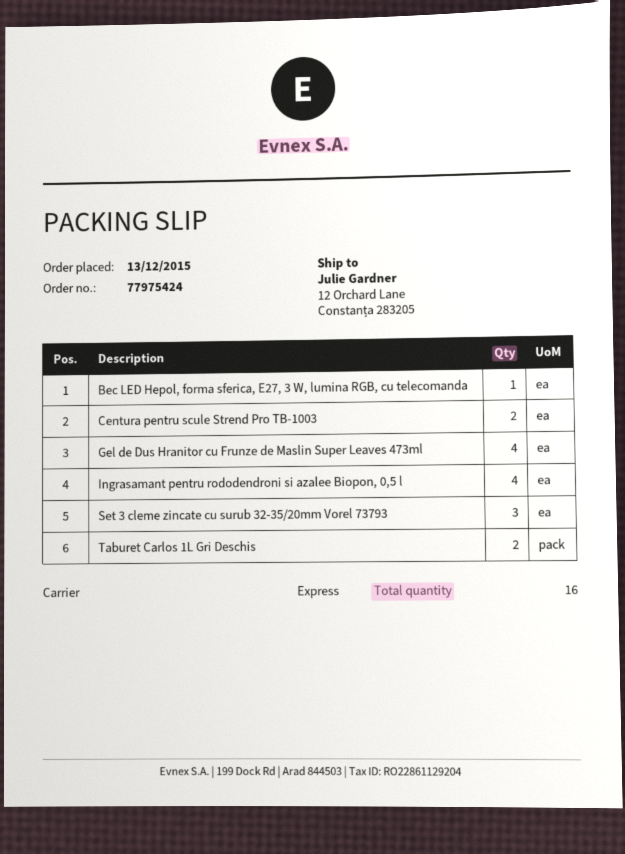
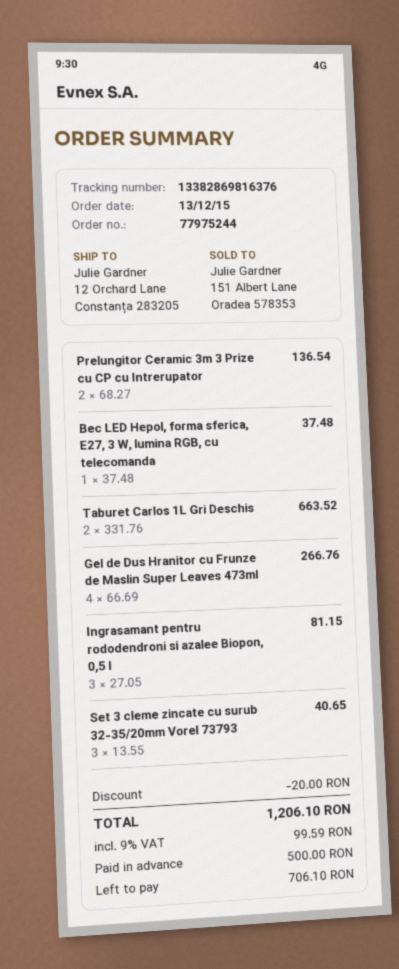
order number: 77975424 -> 77975244
Centura pentru scule Strend Pro TB-1003: 2 -> none
Ingrasamant pentru rododendroni si azalee Biopon, 0,5 l: 4 -> 3
Prelungitor Ceramic 3m 3 Prize cu CP cu Intrerupator: none -> 2

